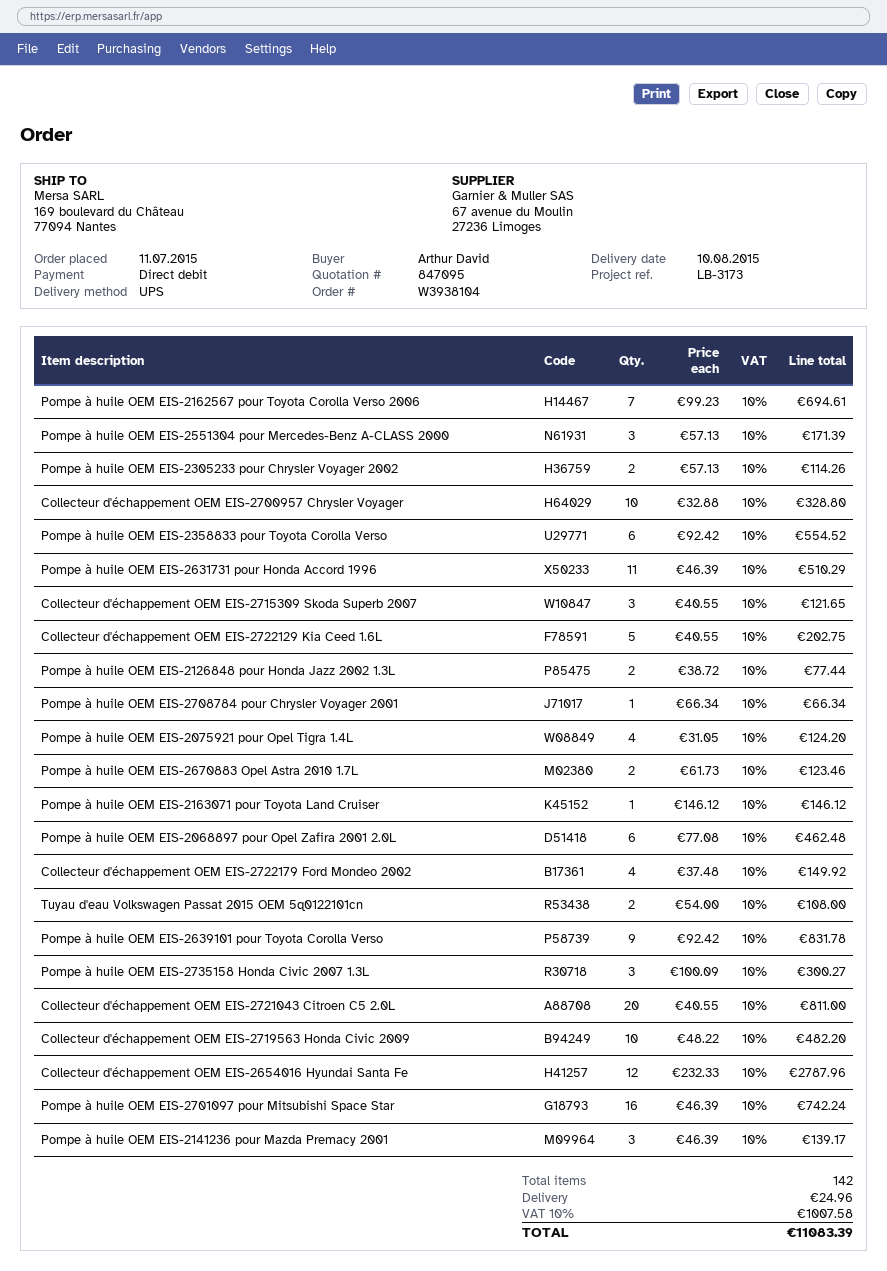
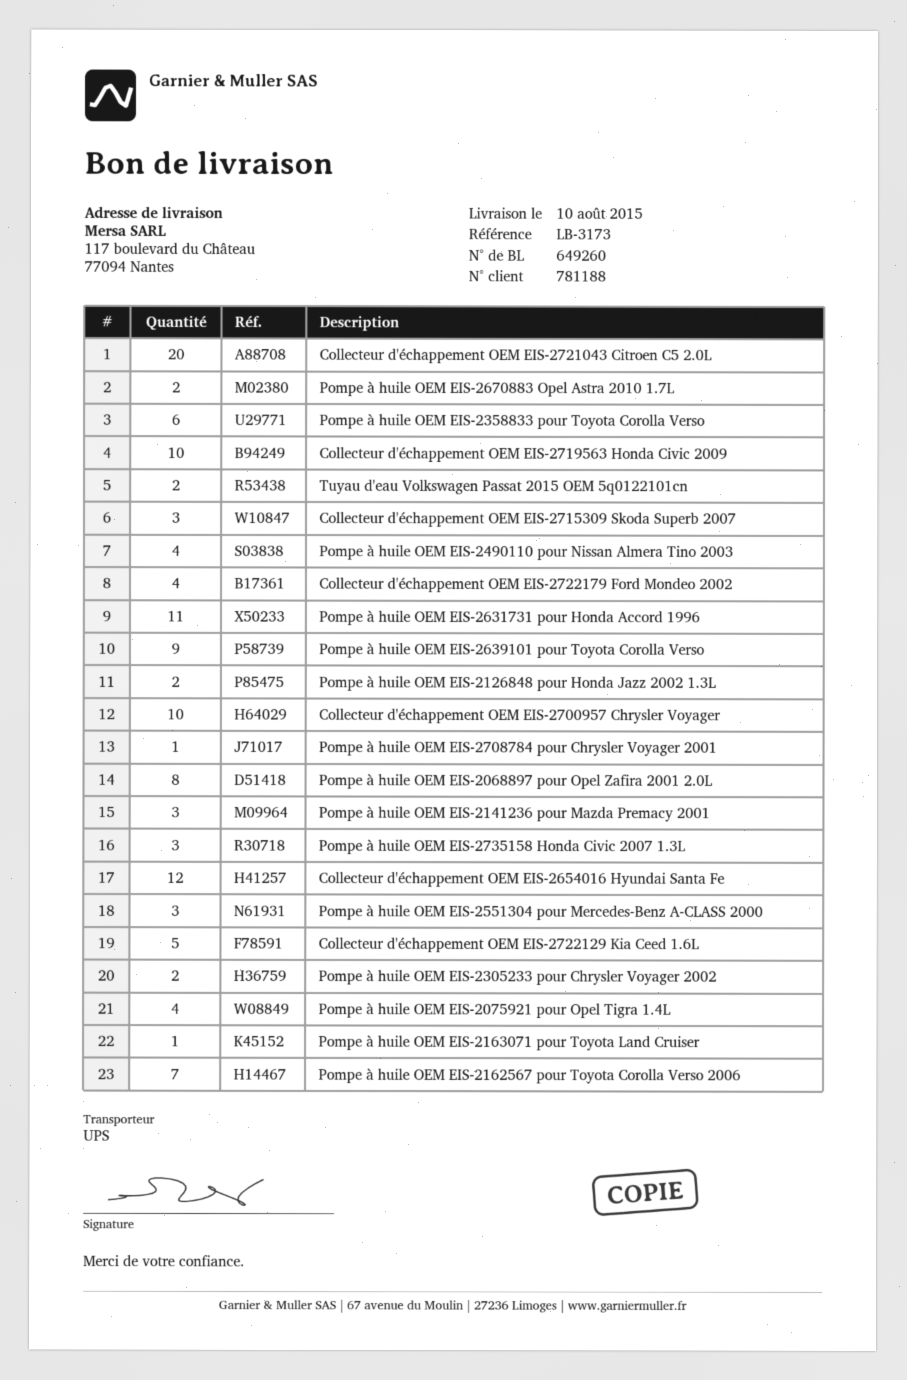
ship to: 169 boulevard du Château, 77094 Nantes -> 117 boulevard du Château, 77094 Nantes
Pompe à huile OEM EIS-2068897 pour Opel Zafira 2001 2.0L: 6 -> 8
Pompe à huile OEM EIS-2701097 pour Mitsubishi Space Star: 16 -> none
Pompe à huile OEM EIS-2490110 pour Nissan Almera Tino 2003: none -> 4

